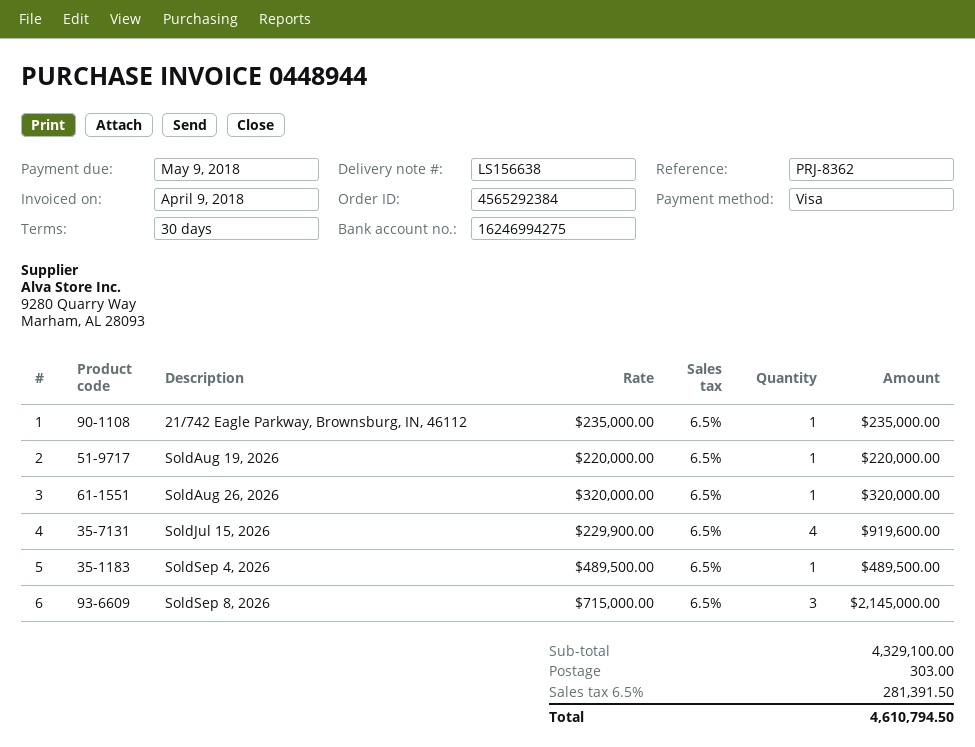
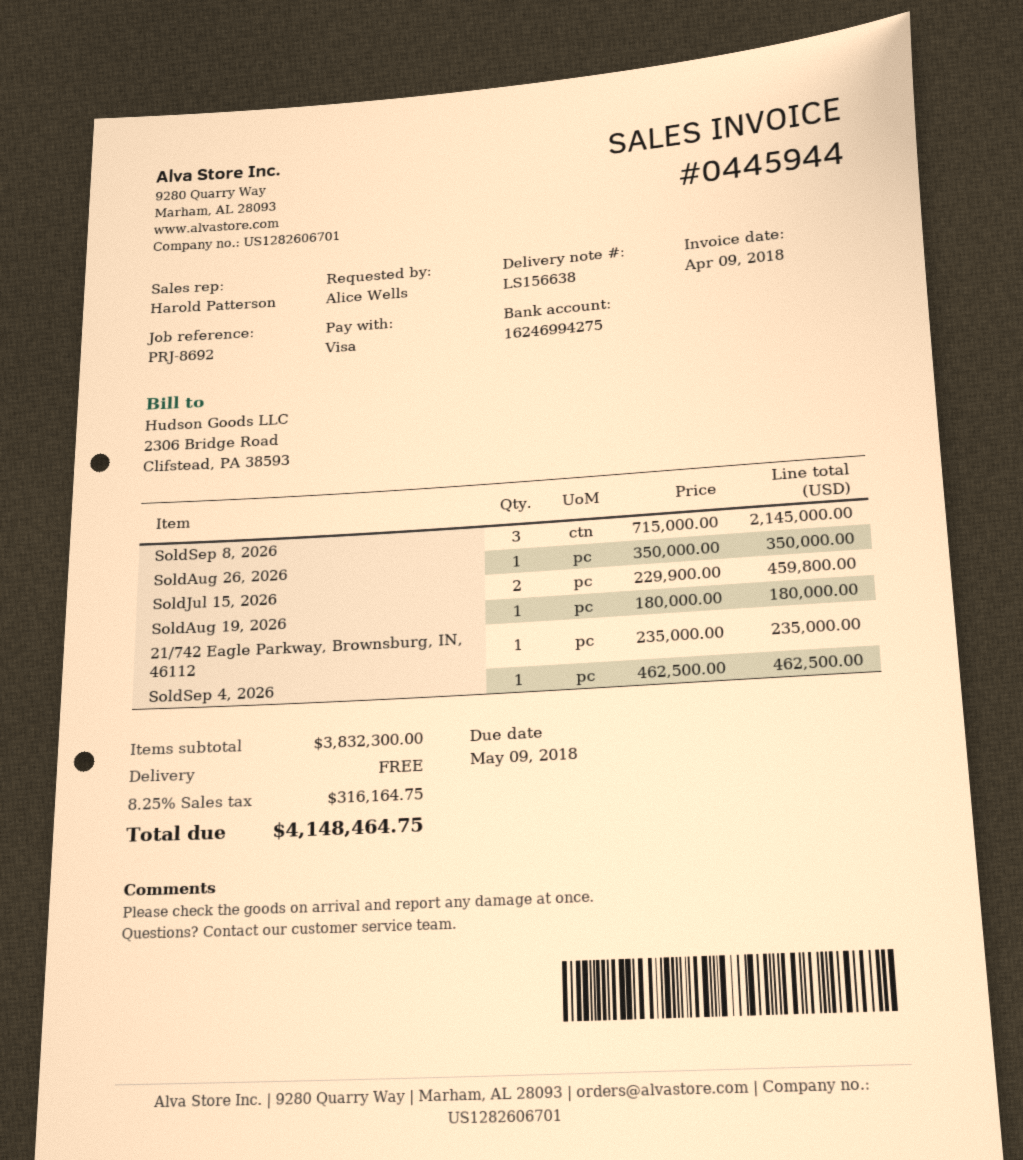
invoice number: 0448944 -> 0445944
reference: PRJ-8362 -> PRJ-8692
SoldAug 19, 2026: 1 x 220000.00 = 220000.00 -> 1 x 180000.00 = 180000.00
SoldAug 26, 2026: 1 x 320000.00 = 320000.00 -> 1 x 350000.00 = 350000.00
SoldJul 15, 2026: 4 x 229900.00 = 919600.00 -> 2 x 229900.00 = 459800.00
SoldSep 4, 2026: 1 x 489500.00 = 489500.00 -> 1 x 462500.00 = 462500.00
subtotal: 4329100.00 -> 3832300.00
shipping: 303.00 -> 0.00
tax: 6.5% = 281391.50 -> 8.25% = 316164.75
total: 4610794.50 -> 4148464.75

